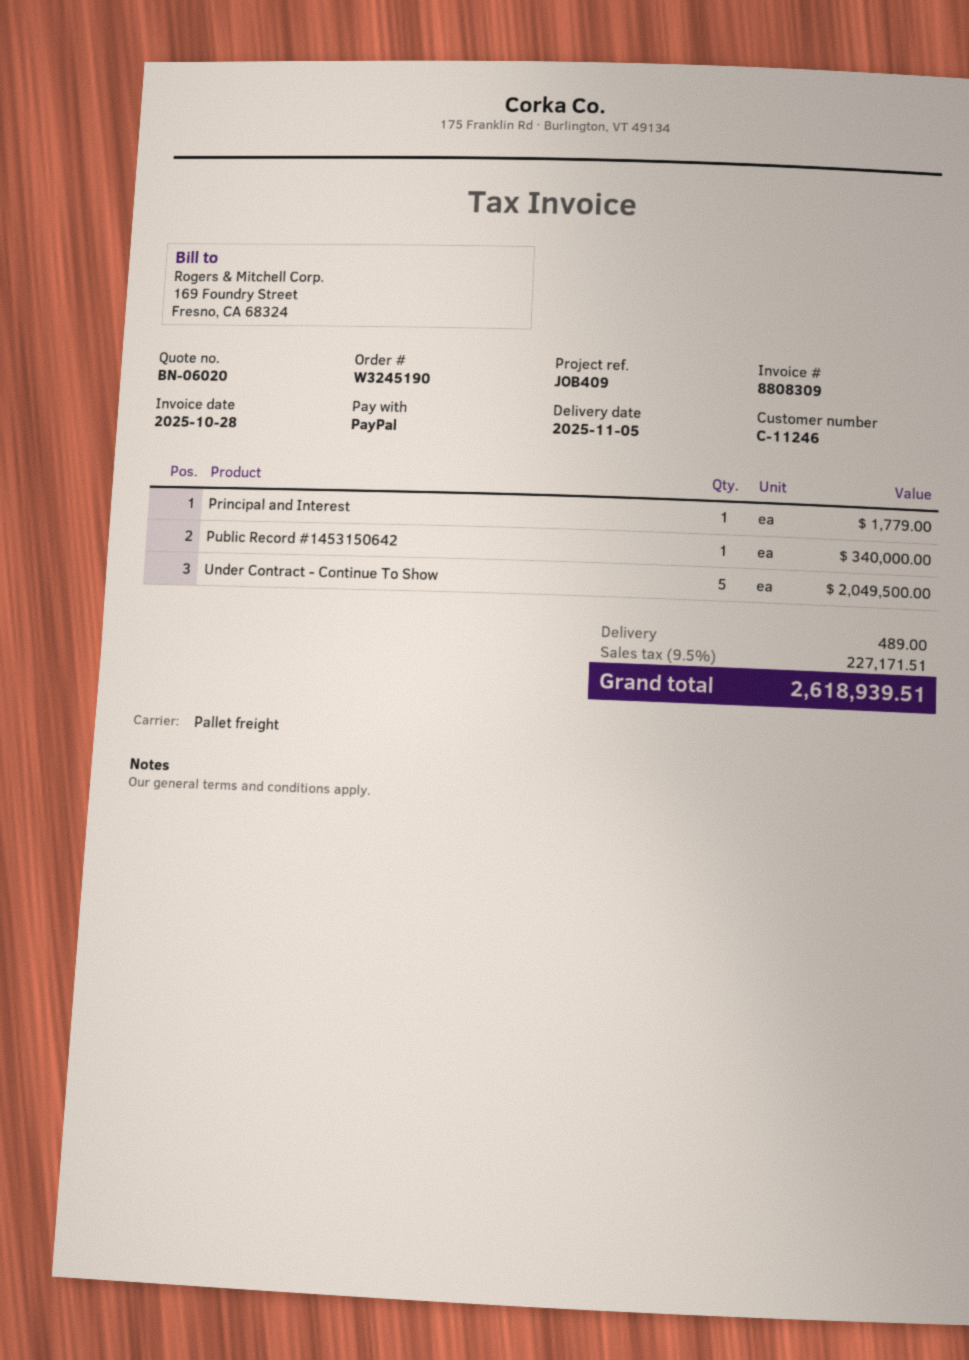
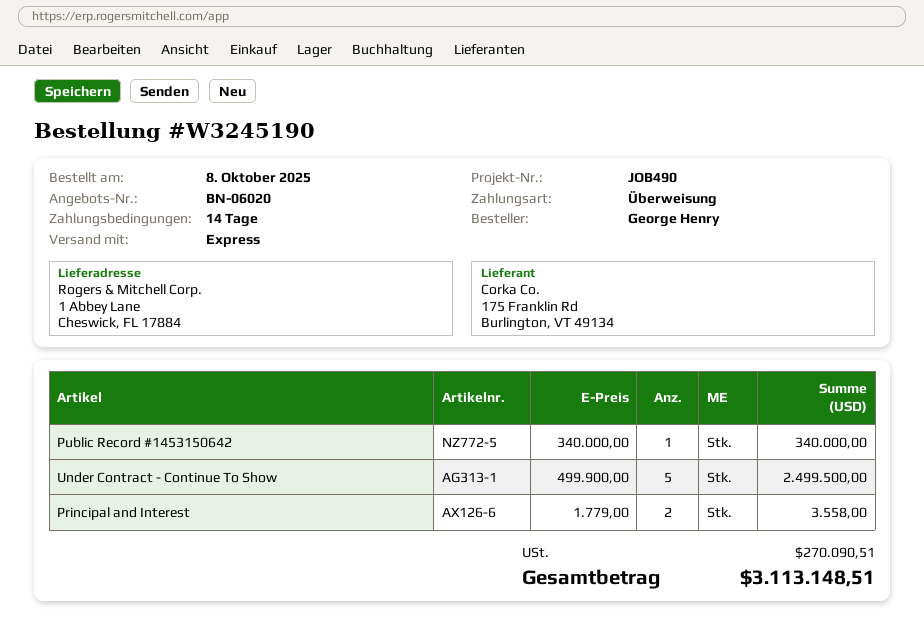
reference: JOB409 -> JOB490
payment method: PayPal -> bank transfer
shipping method: pallet freight -> express
Principal and Interest: 1 for 1779.00 -> 2 for 3558.00
Under Contract - Continue To Show: 5 for 2049500.00 -> 5 for 2499500.00
shipping: 489.00 -> none
tax: 227171.51 -> 270090.51
total: 2618939.51 -> 3113148.51

